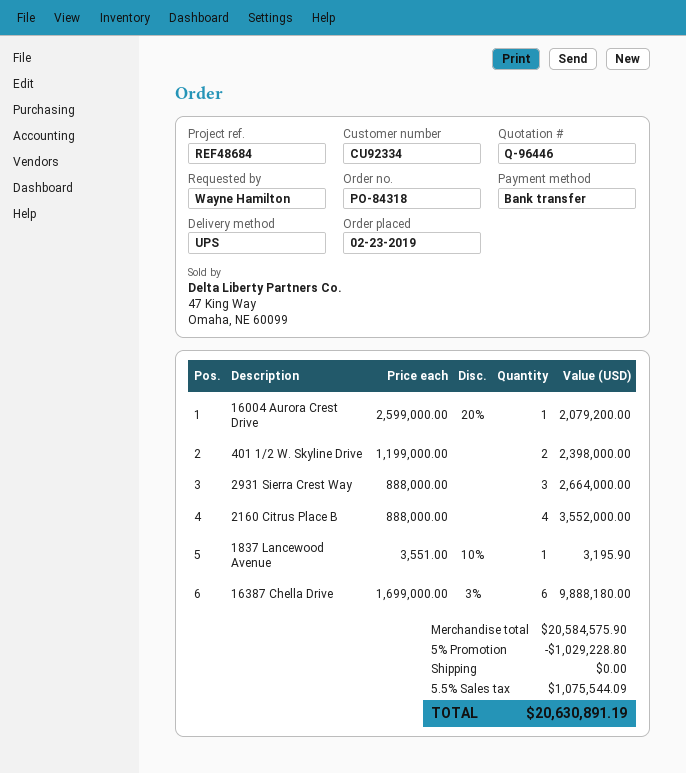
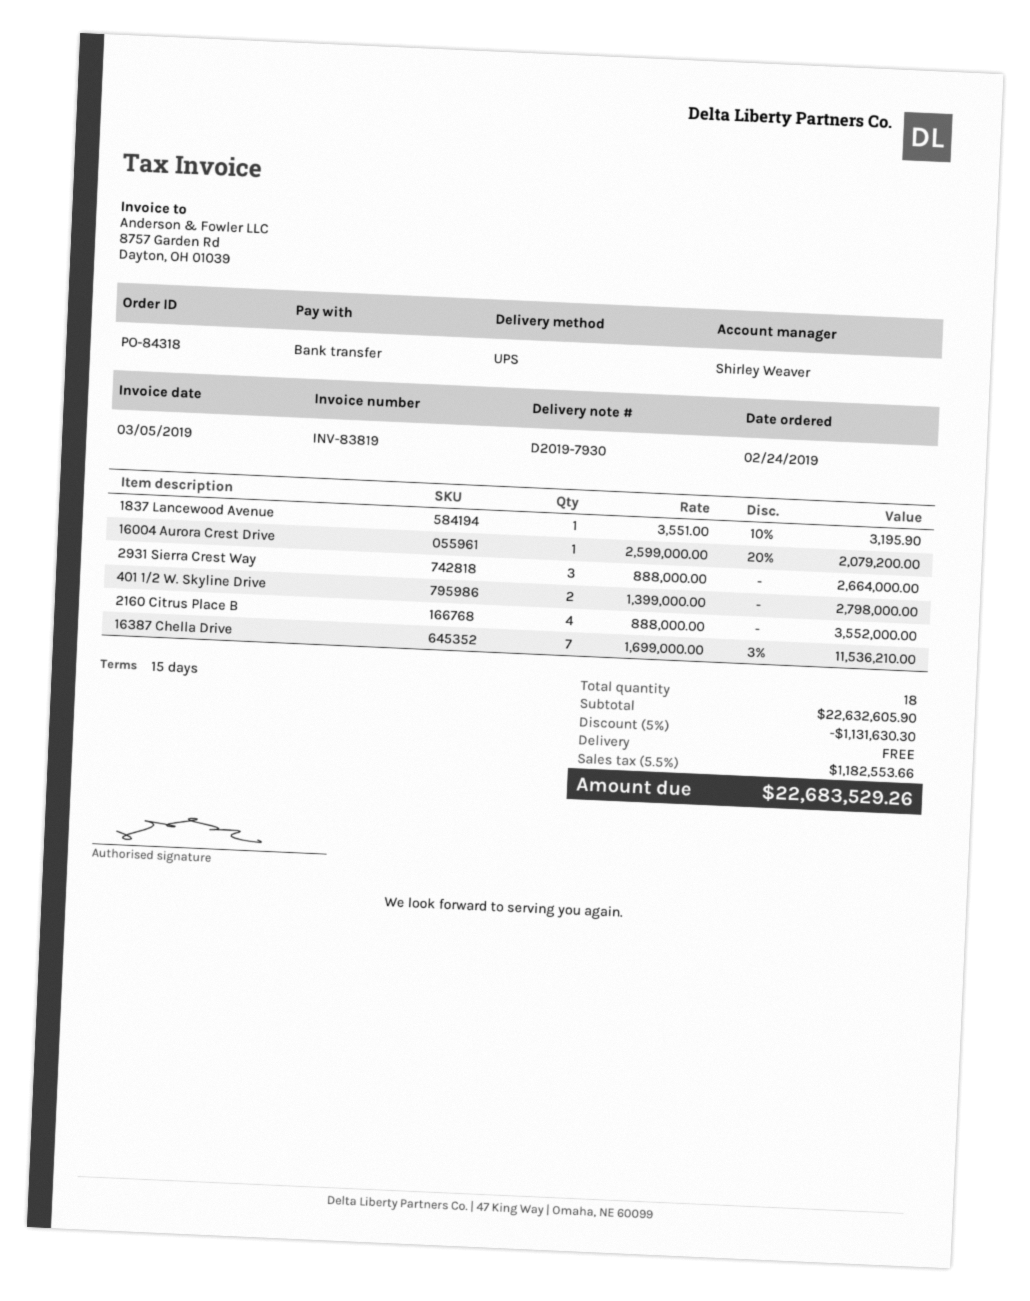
order date: 2019-02-23 -> 2019-02-24
401 1/2 W. Skyline Drive: 2 x 1199000.00 = 2398000.00 -> 2 x 1399000.00 = 2798000.00
16387 Chella Drive: 6 x 1699000.00 - 3% = 9888180.00 -> 7 x 1699000.00 - 3% = 11536210.00
subtotal: 20584575.90 -> 22632605.90
discount: 5% = 1029228.80 -> 5% = 1131630.30
tax: 5.5% = 1075544.09 -> 5.5% = 1182553.66
total: 20630891.19 -> 22683529.26

